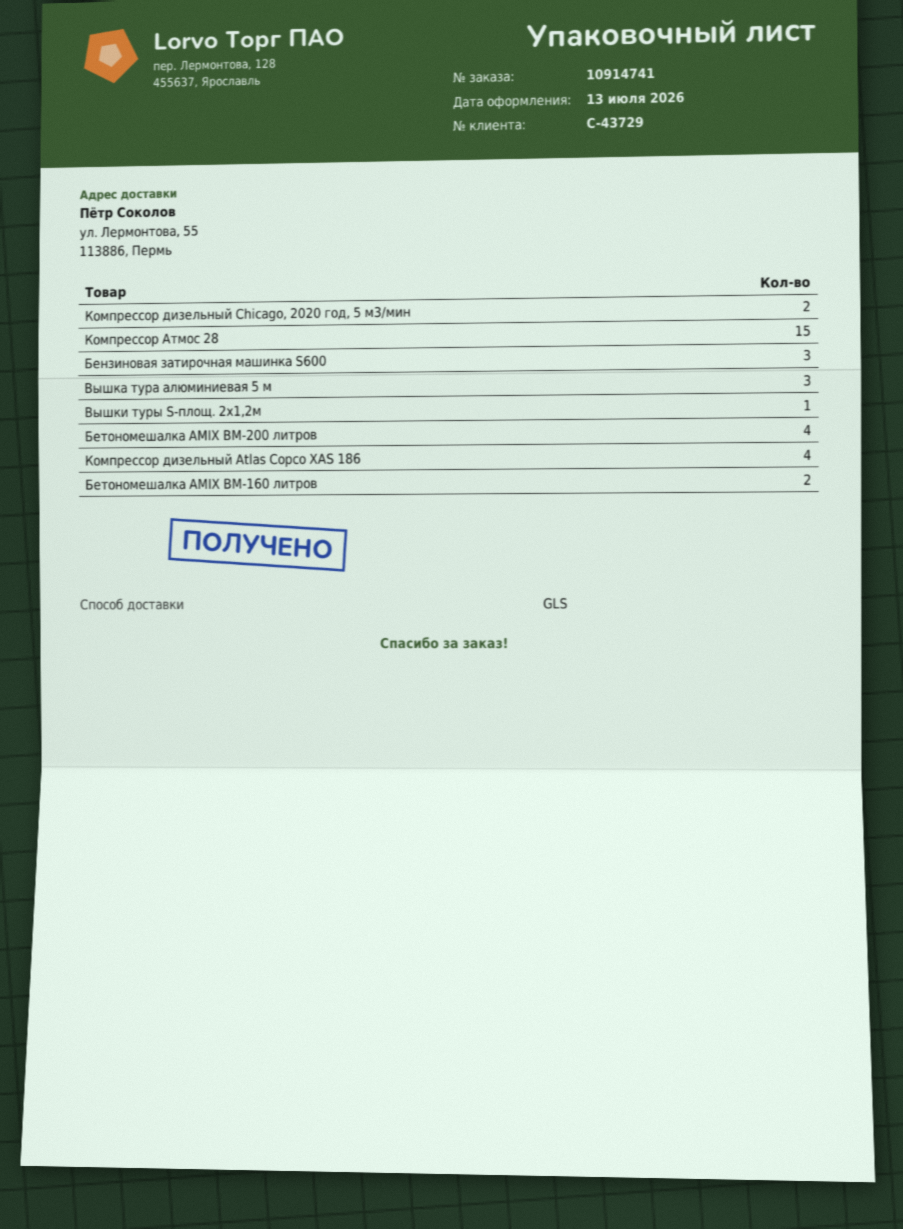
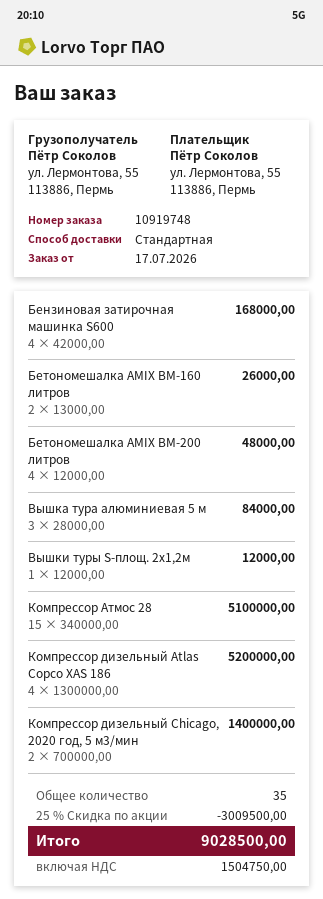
order number: 10914741 -> 10919748
order date: 2026-07-13 -> 2026-07-17
shipping method: GLS -> standard
Бензиновая затирочная машинка S600: 3 -> 4

